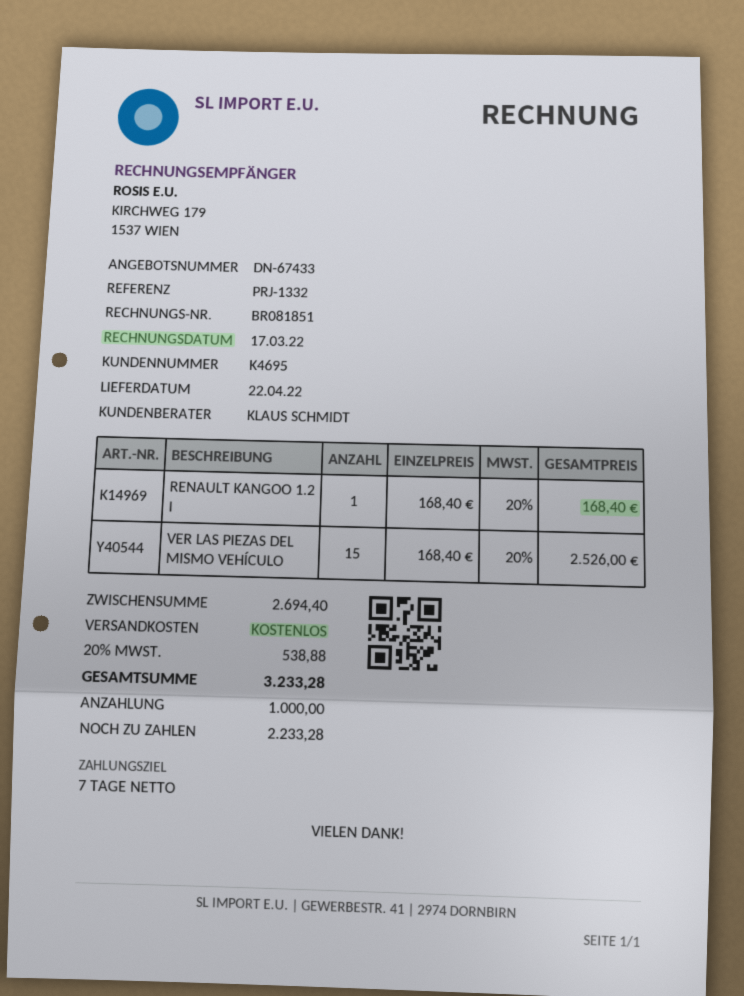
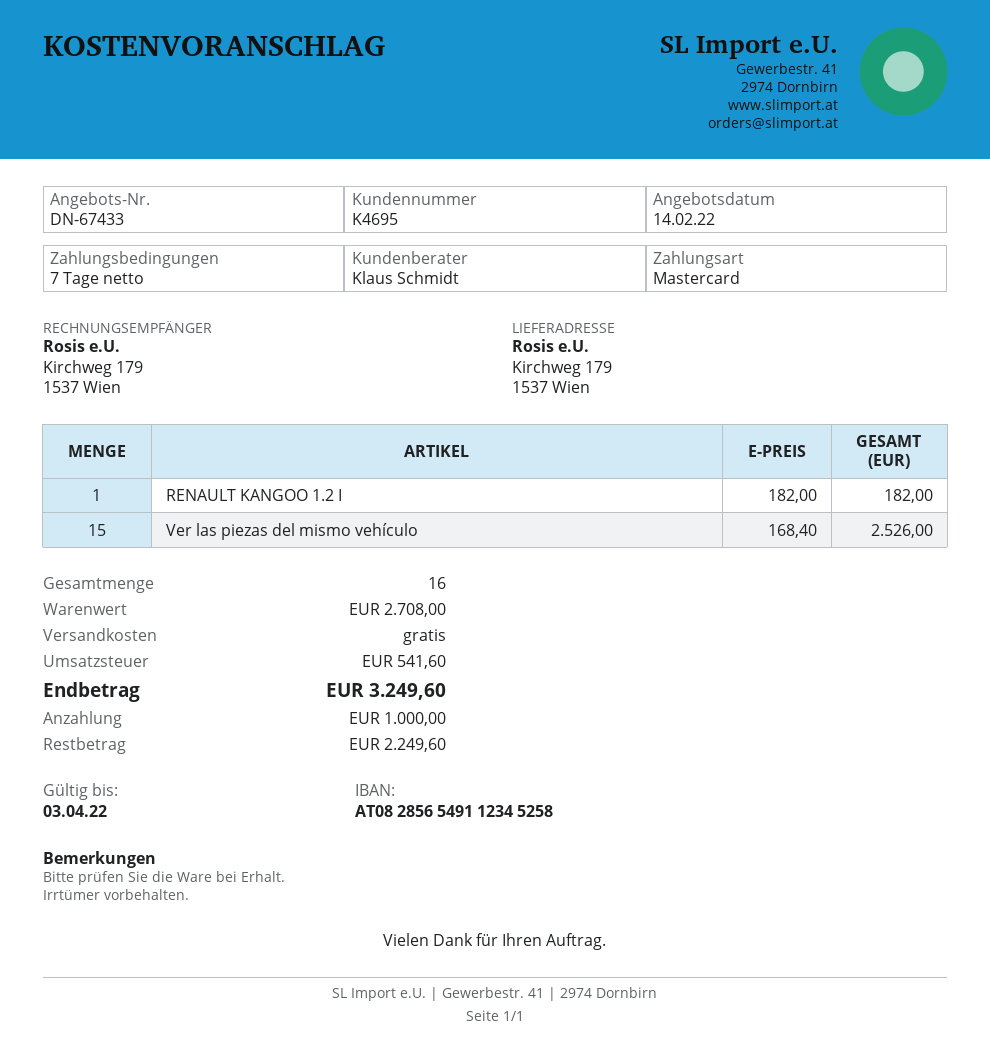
RENAULT KANGOO 1.2 I: 1 x 168.40 = 168.40 -> 1 x 182.00 = 182.00
subtotal: 2694.40 -> 2708.00
tax: 538.88 -> 541.60
total: 3233.28 -> 3249.60
balance: 2233.28 -> 2249.60

